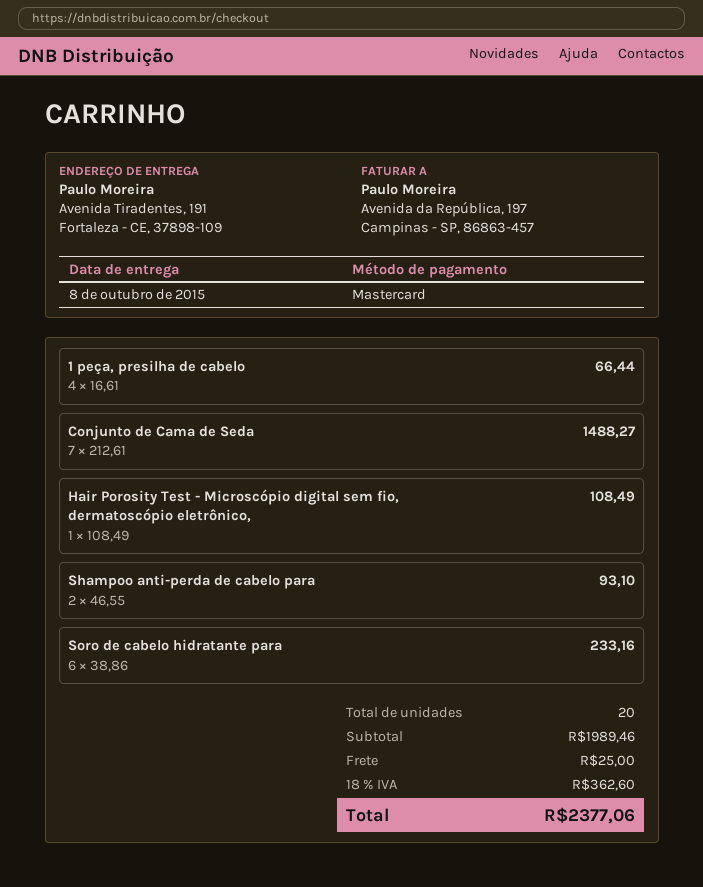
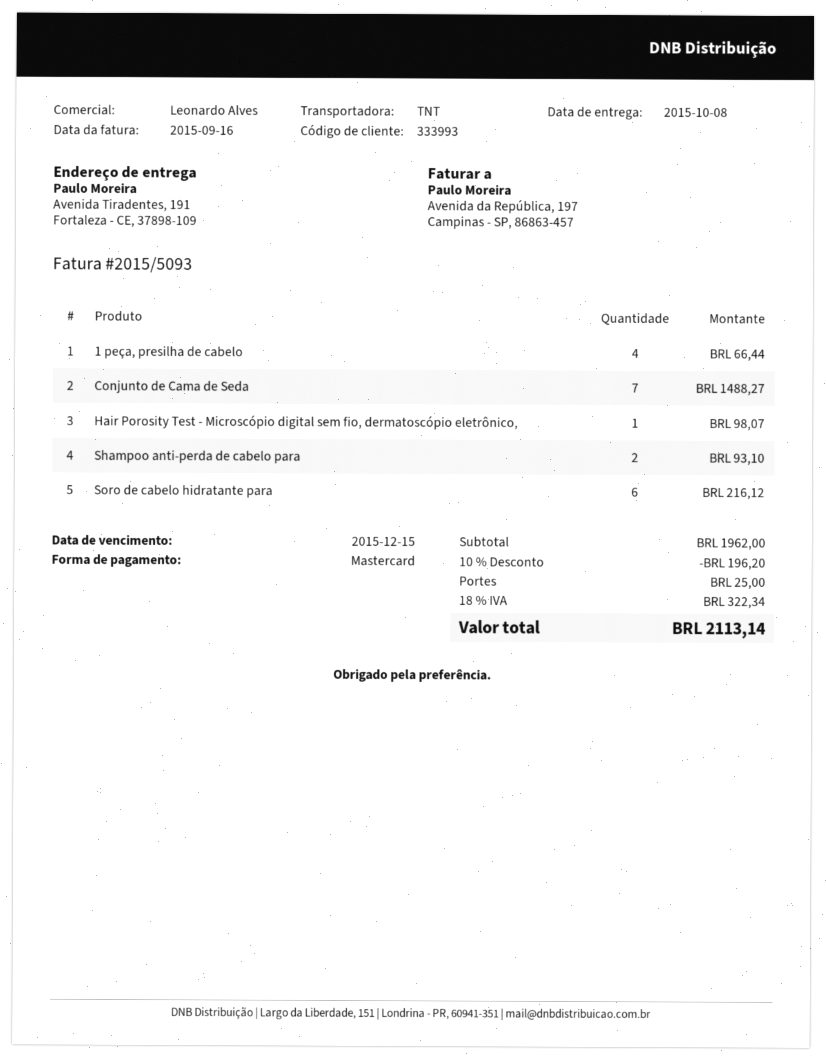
Hair Porosity Test - Microscópio digital sem fio, dermatoscópio eletrônico,: 1 for 108.49 -> 1 for 98.07
Soro de cabelo hidratante para: 6 for 233.16 -> 6 for 216.12
subtotal: 1989.46 -> 1962.00
discount: none -> 10% = 196.20
tax: 18% = 362.60 -> 18% = 322.34
total: 2377.06 -> 2113.14

